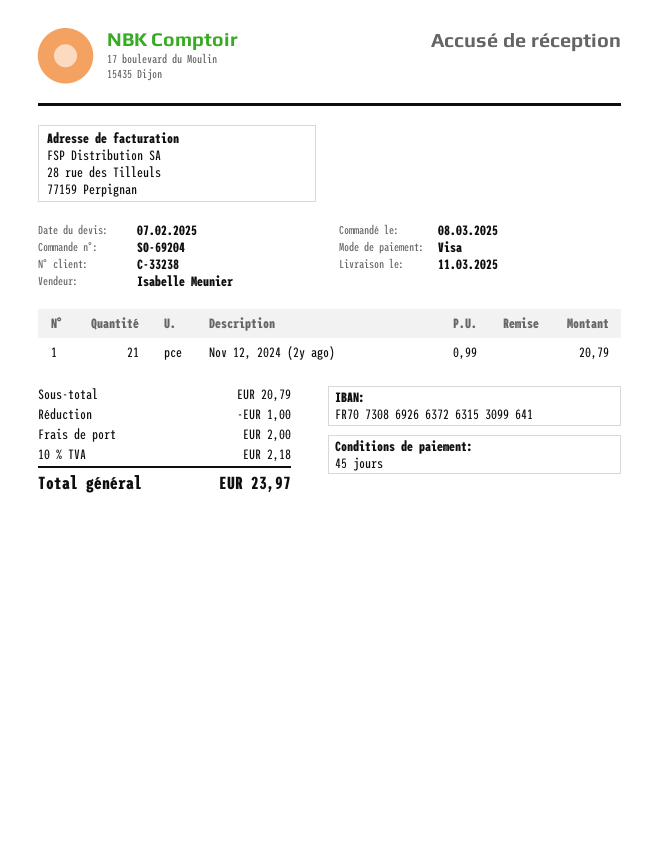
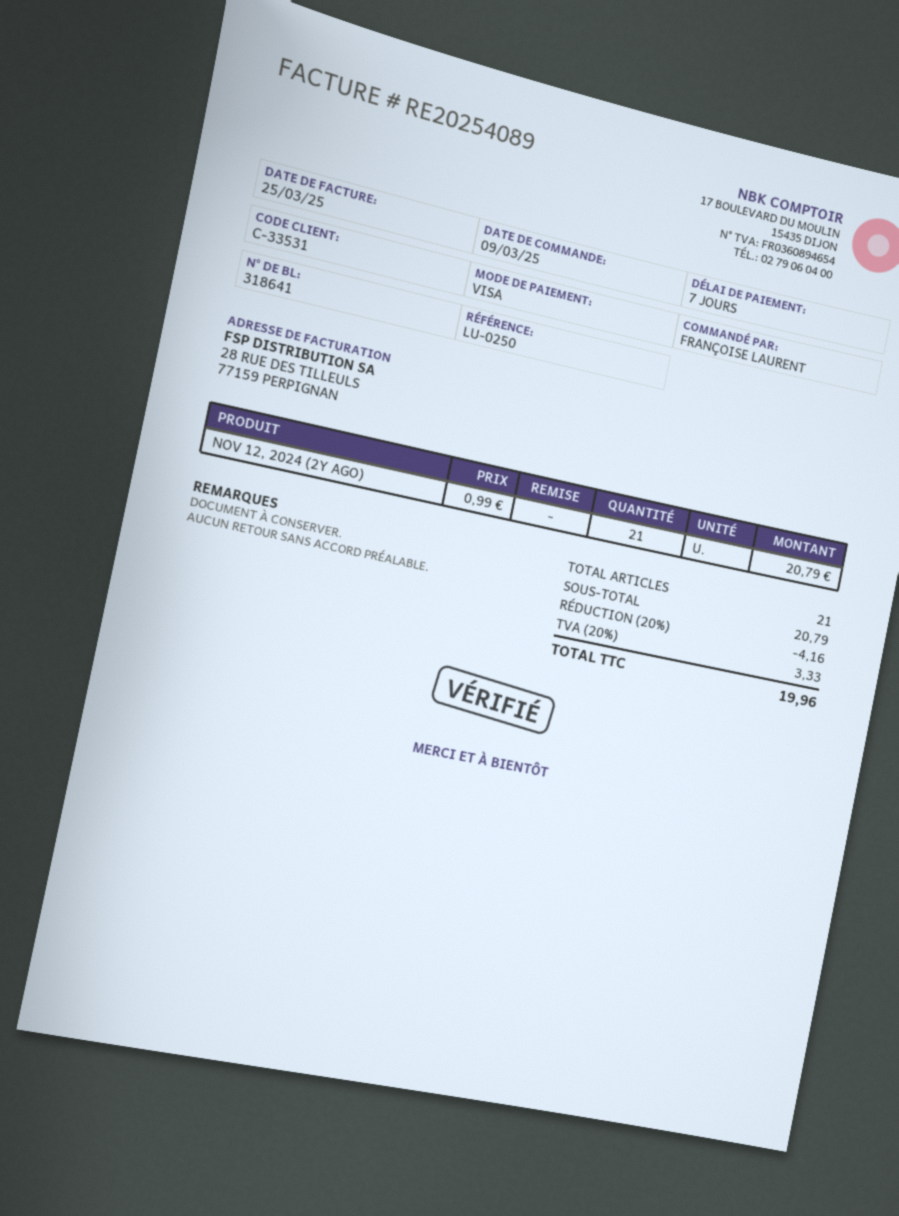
order date: 2025-03-08 -> 2025-03-09
payment terms: 45 days -> 7 days
customer number: C-33238 -> C-33531
discount: 1.00 -> 4.16
shipping: 2.00 -> none
tax: 10% = 2.18 -> 20% = 3.33
total: 23.97 -> 19.96

